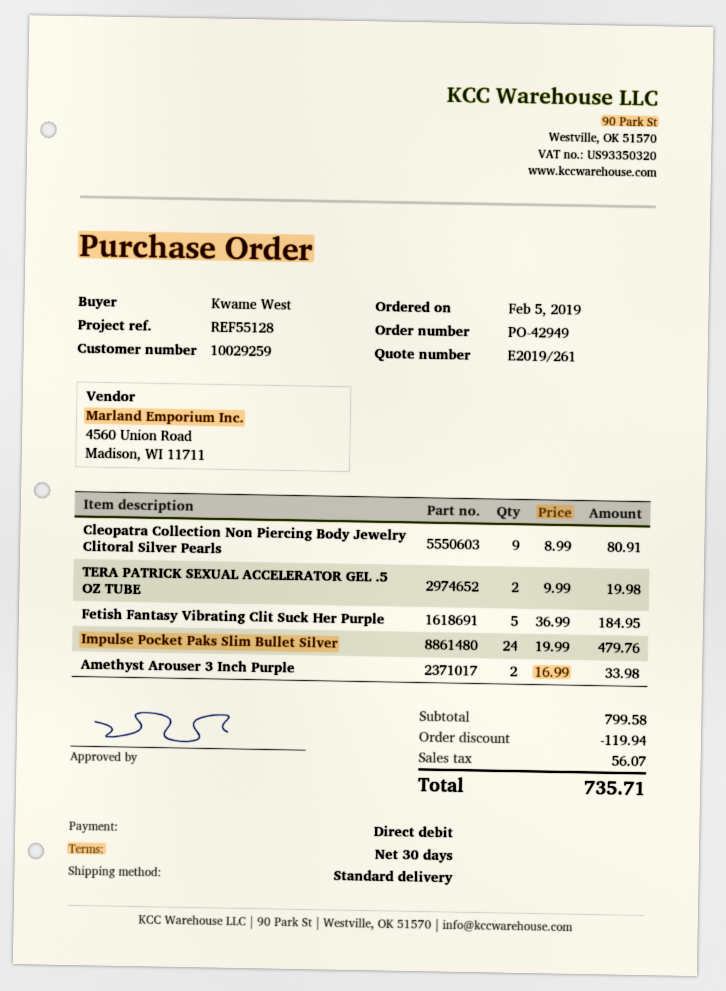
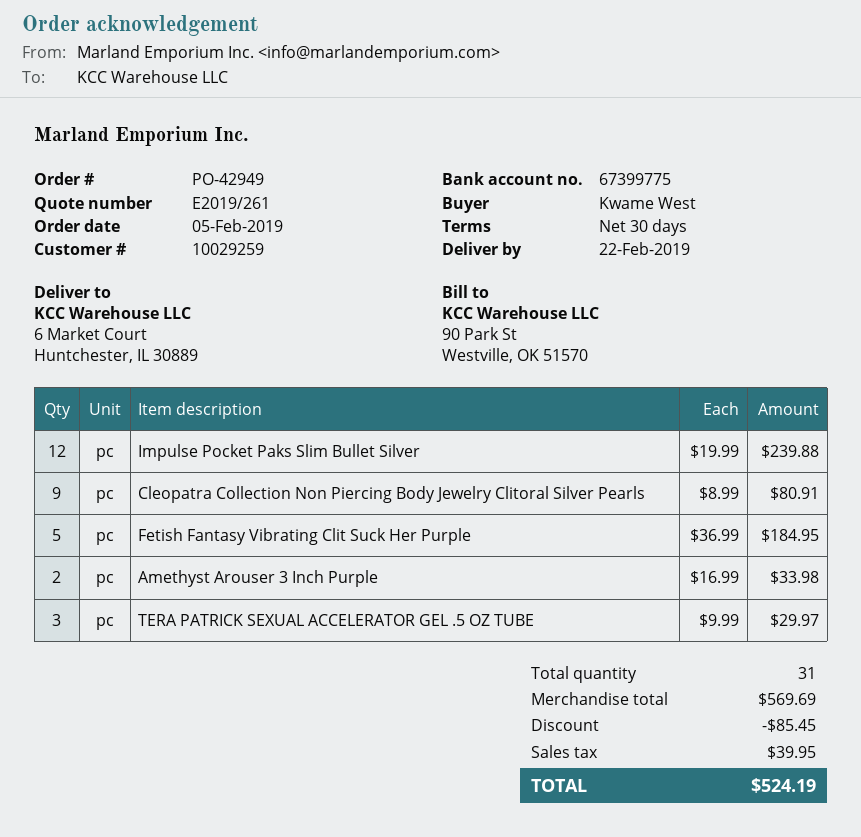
TERA PATRICK SEXUAL ACCELERATOR GEL .5 OZ TUBE: 2 x 9.99 = 19.98 -> 3 x 9.99 = 29.97
Impulse Pocket Paks Slim Bullet Silver: 24 x 19.99 = 479.76 -> 12 x 19.99 = 239.88
subtotal: 799.58 -> 569.69
discount: 119.94 -> 85.45
tax: 56.07 -> 39.95
total: 735.71 -> 524.19

